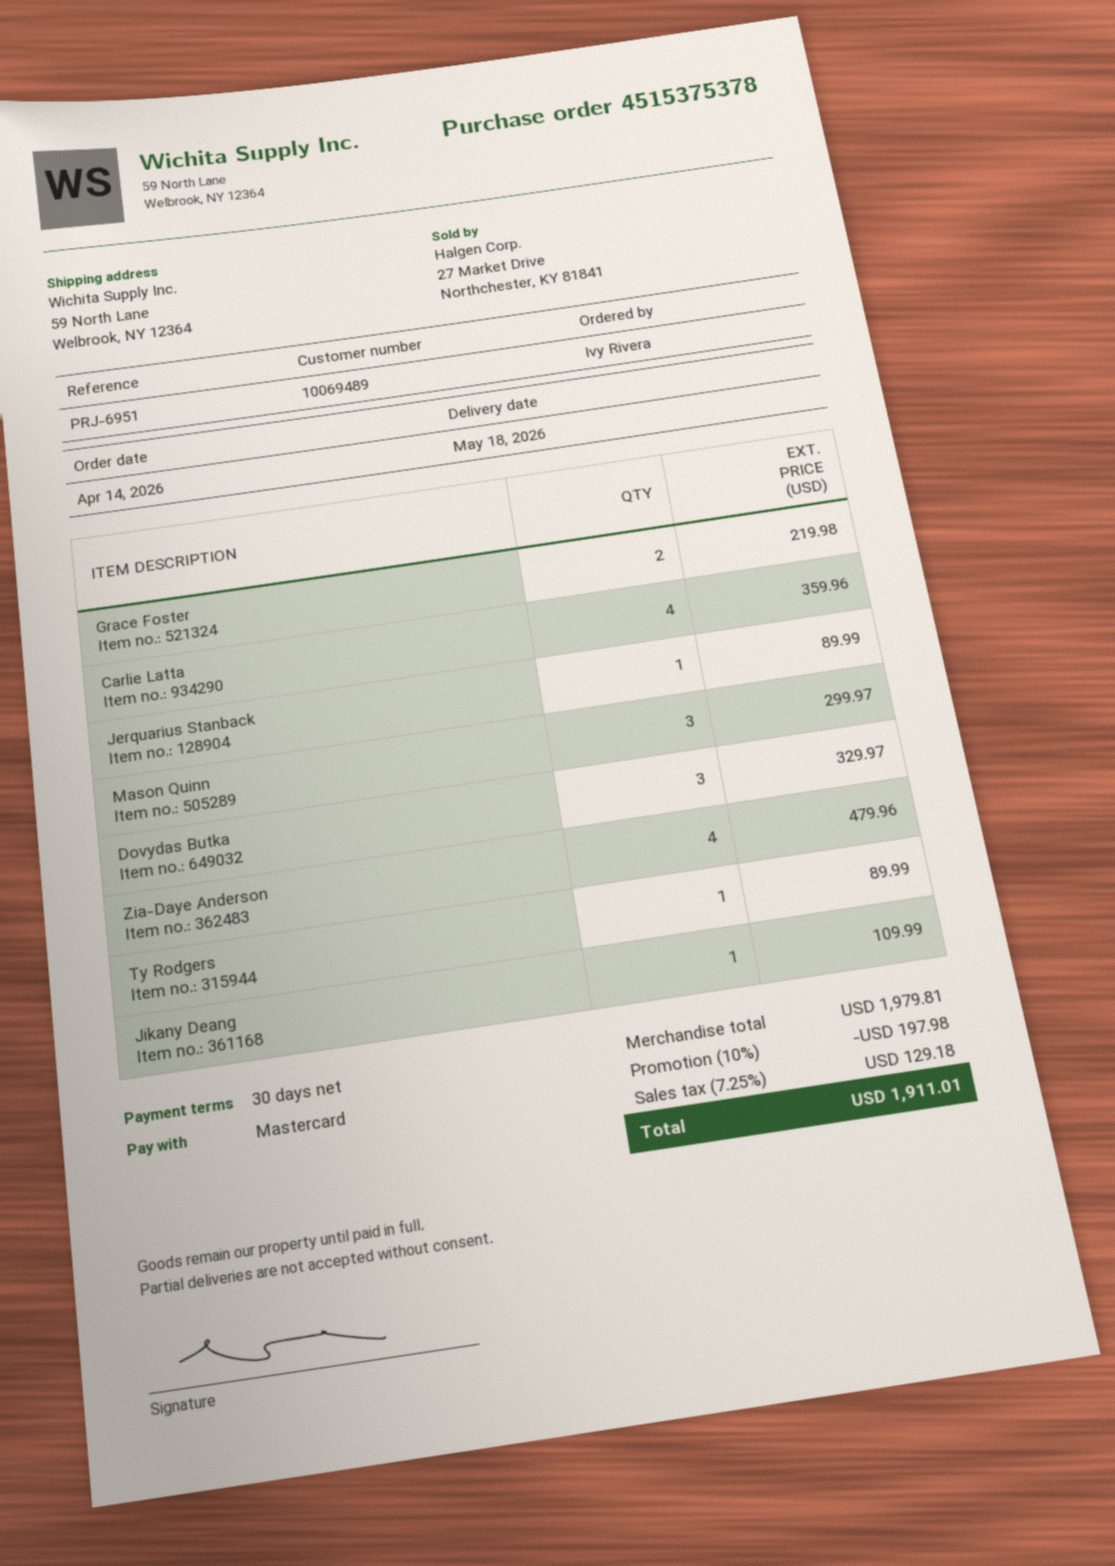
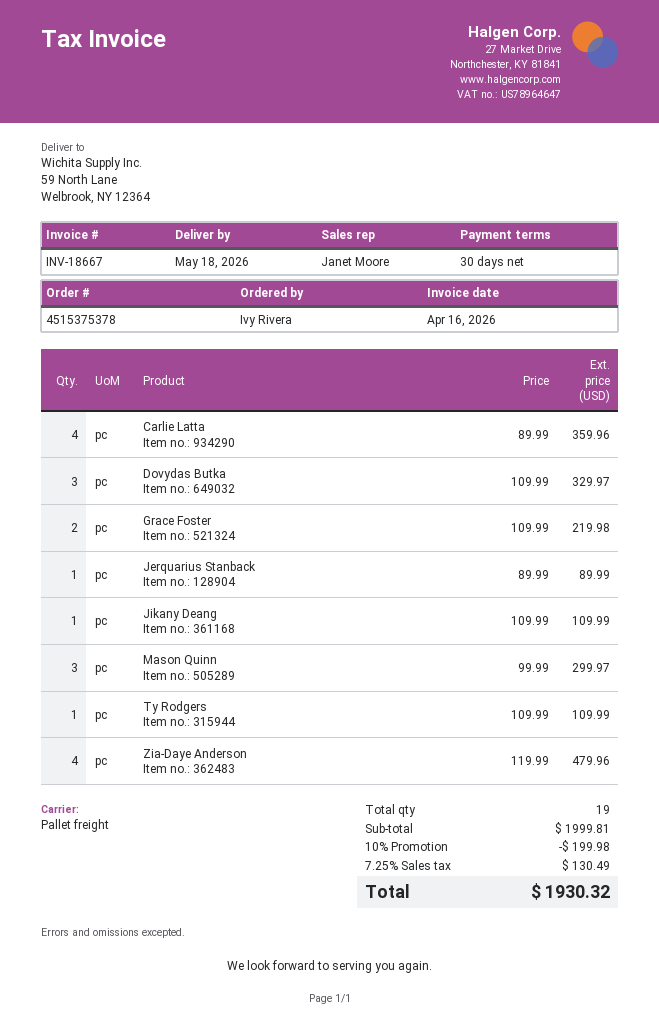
Ty Rodgers: 1 for 89.99 -> 1 for 109.99
subtotal: 1979.81 -> 1999.81
discount: 10% = 197.98 -> 10% = 199.98
tax: 7.25% = 129.18 -> 7.25% = 130.49
total: 1911.01 -> 1930.32

